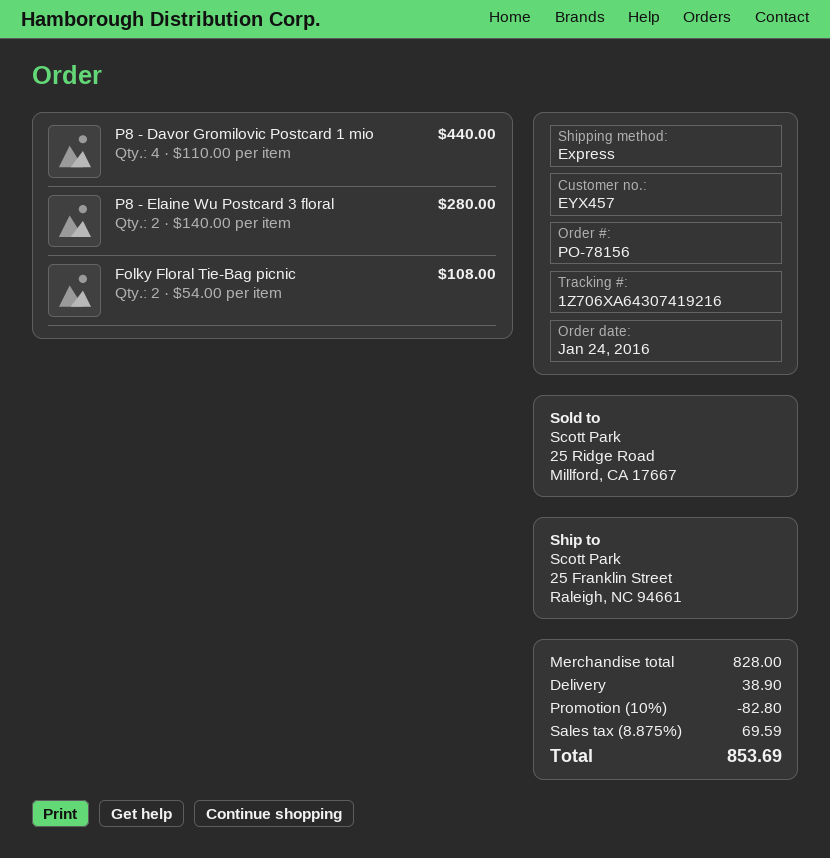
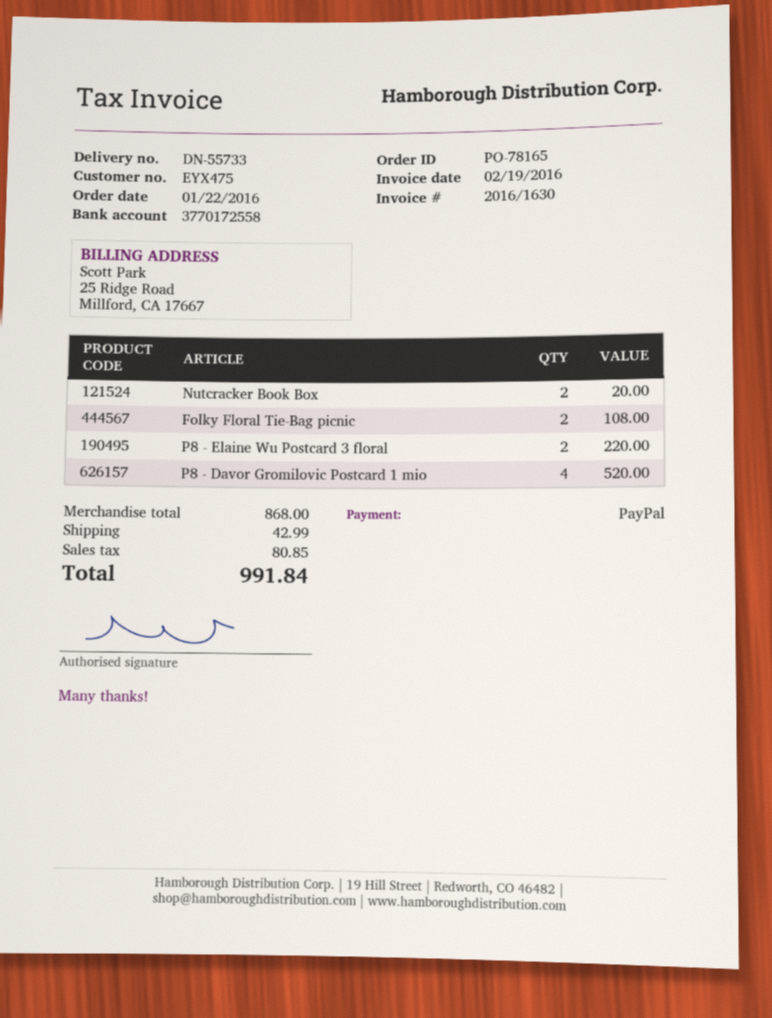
order number: PO-78156 -> PO-78165
order date: 2016-01-24 -> 2016-01-22
customer number: EYX457 -> EYX475
P8 - Davor Gromilovic Postcard 1 mio: 4 for 440.00 -> 4 for 520.00
P8 - Elaine Wu Postcard 3 floral: 2 for 280.00 -> 2 for 220.00
Nutcracker Book Box: none -> 2 for 20.00
subtotal: 828.00 -> 868.00
discount: 10% = 82.80 -> none
shipping: 38.90 -> 42.99
tax: 69.59 -> 80.85
total: 853.69 -> 991.84

